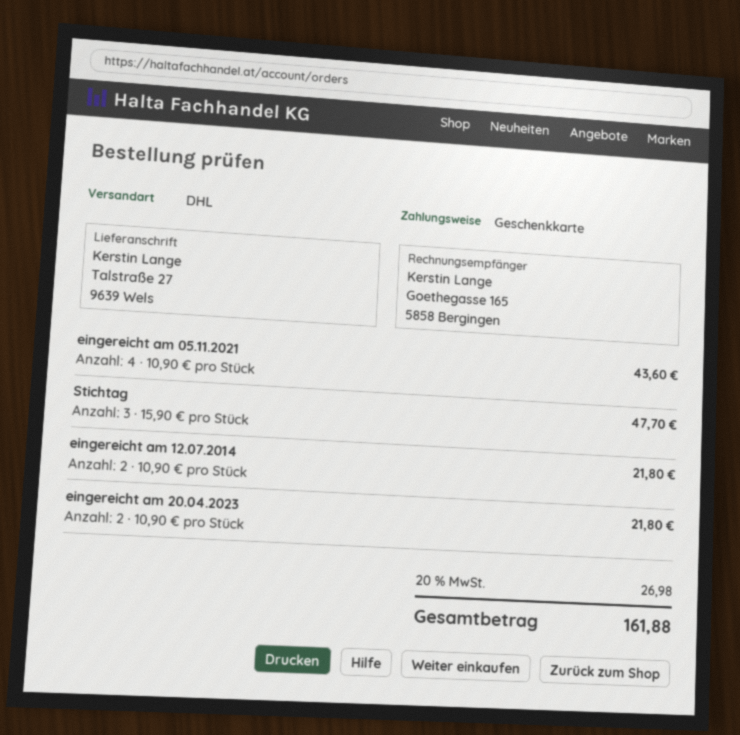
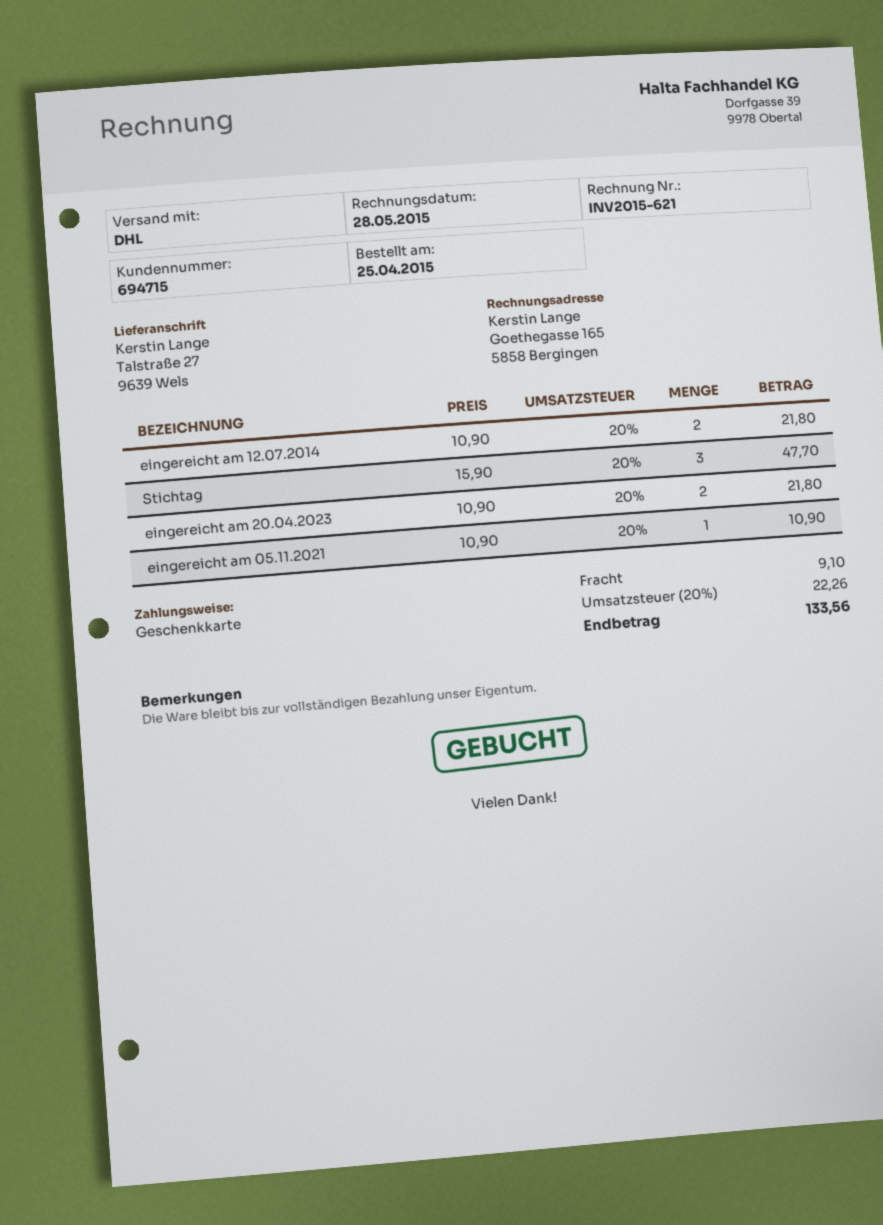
eingereicht am 05.11.2021: 4 x 10.90 = 43.60 -> 1 x 10.90 = 10.90
shipping: none -> 9.10
tax: 20% = 26.98 -> 20% = 22.26
total: 161.88 -> 133.56

